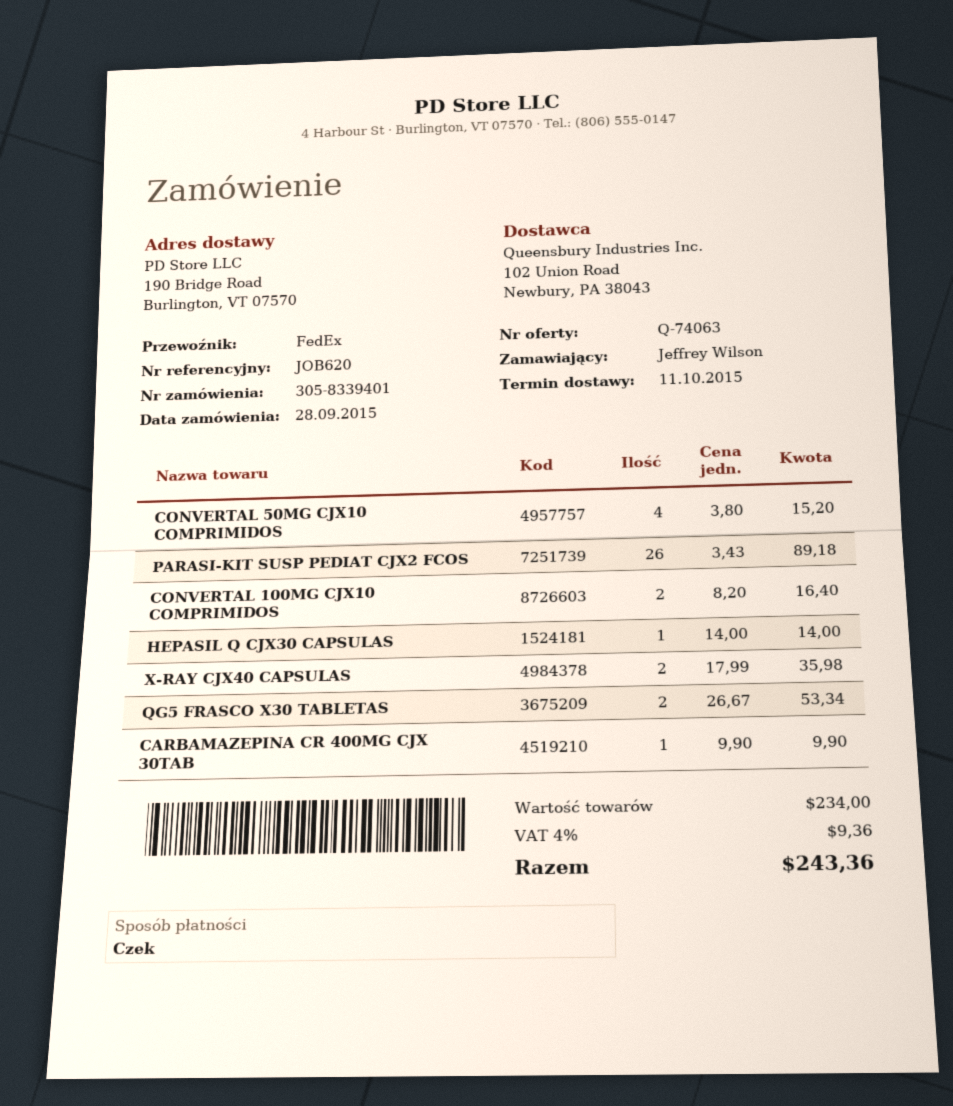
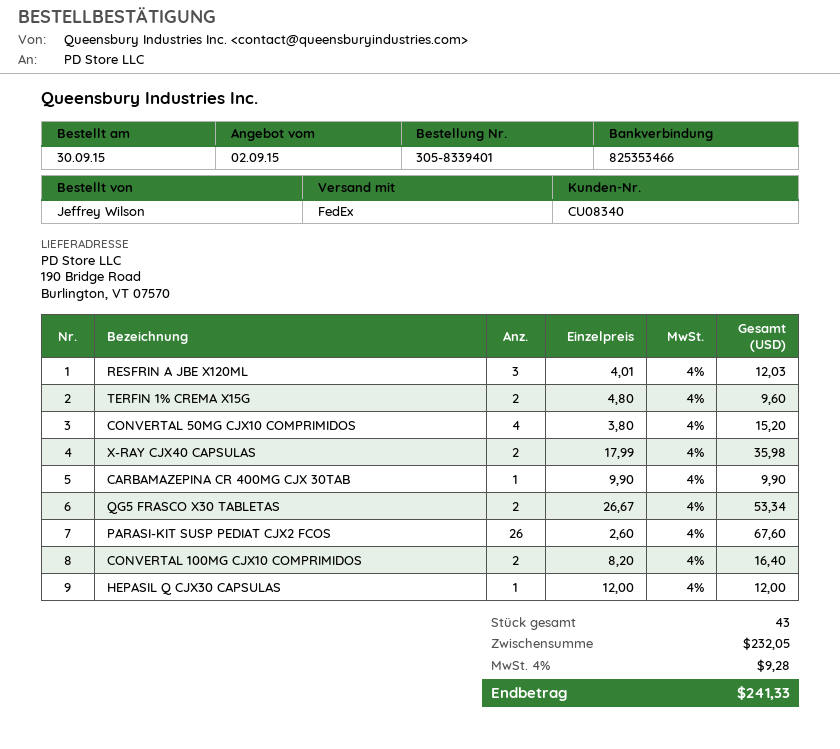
order date: 2015-09-28 -> 2015-09-30
PARASI-KIT SUSP PEDIAT CJX2 FCOS: 26 x 3.43 = 89.18 -> 26 x 2.60 = 67.60
HEPASIL Q CJX30 CAPSULAS: 1 x 14.00 = 14.00 -> 1 x 12.00 = 12.00
RESFRIN A JBE X120ML: none -> 3 x 4.01 = 12.03
TERFIN 1% CREMA X15G: none -> 2 x 4.80 = 9.60
subtotal: 234.00 -> 232.05
tax: 4% = 9.36 -> 4% = 9.28
total: 243.36 -> 241.33

